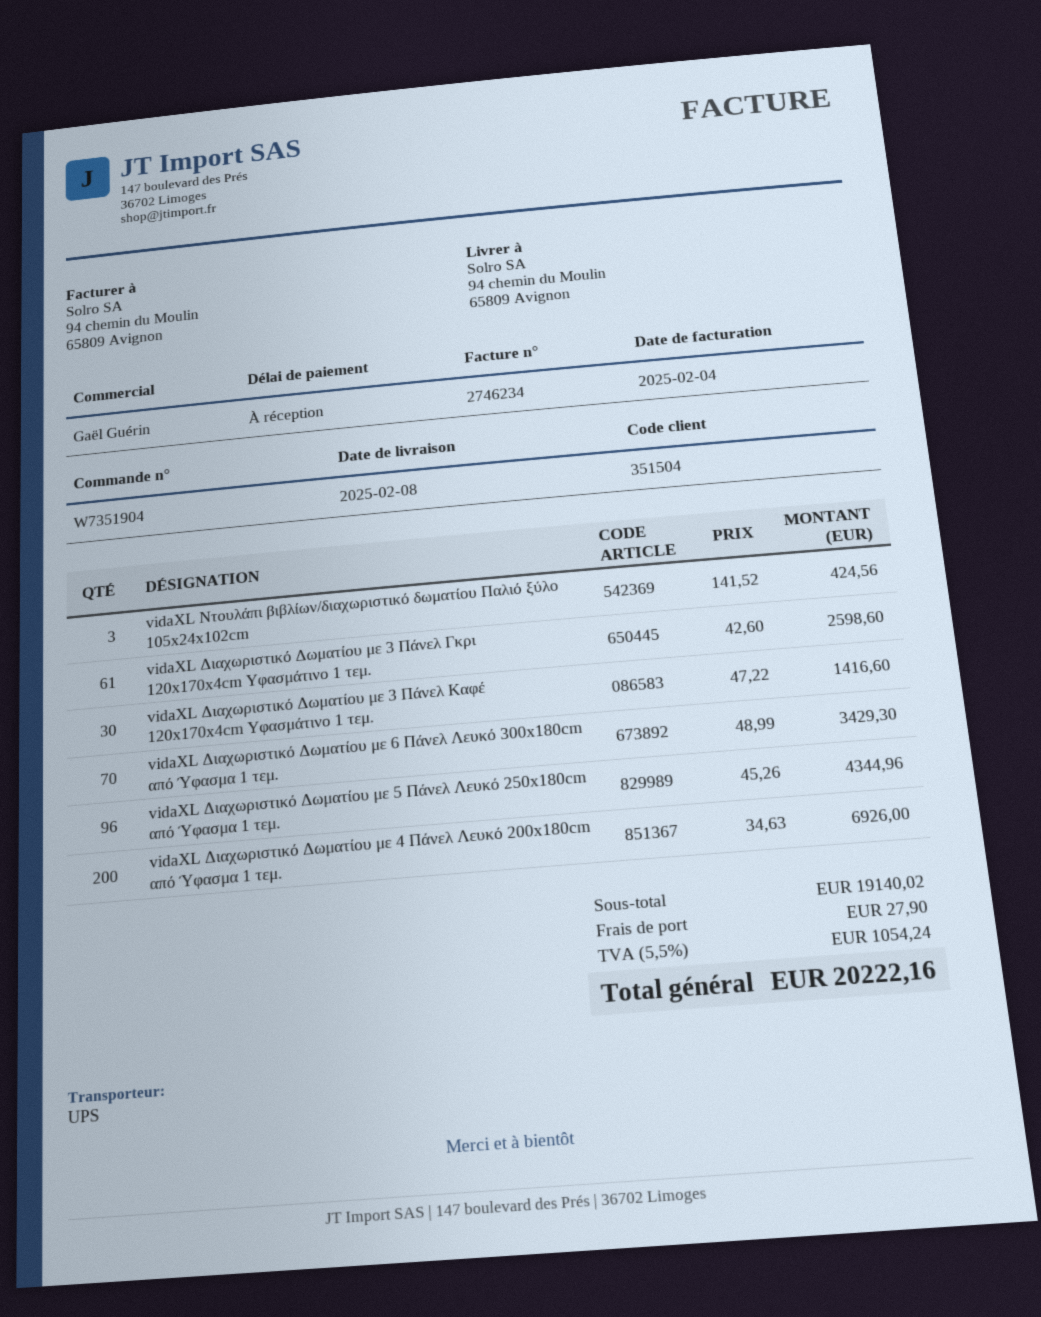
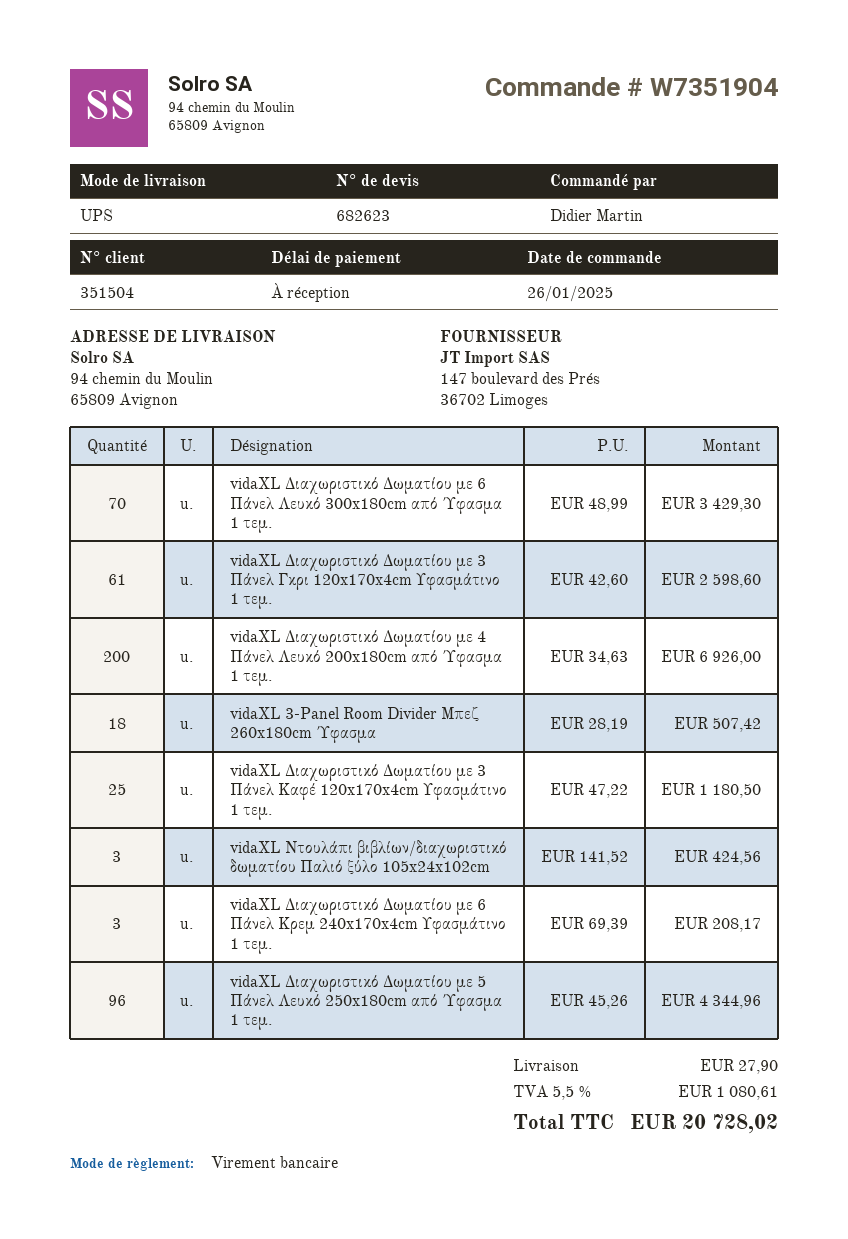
vidaXL Διαχωριστικό Δωματίου με 3 Πάνελ Καφέ 120x170x4cm Υφασμάτινο 1 τεμ.: 30 x 47.22 = 1416.60 -> 25 x 47.22 = 1180.50
vidaXL 3-Panel Room Divider Μπεζ 260x180cm Ύφασμα: none -> 18 x 28.19 = 507.42
vidaXL Διαχωριστικό Δωματίου με 6 Πάνελ Κρεμ 240x170x4cm Υφασμάτινο 1 τεμ.: none -> 3 x 69.39 = 208.17
tax: 5.5% = 1054.24 -> 5.5% = 1080.61
total: 20222.16 -> 20728.02

